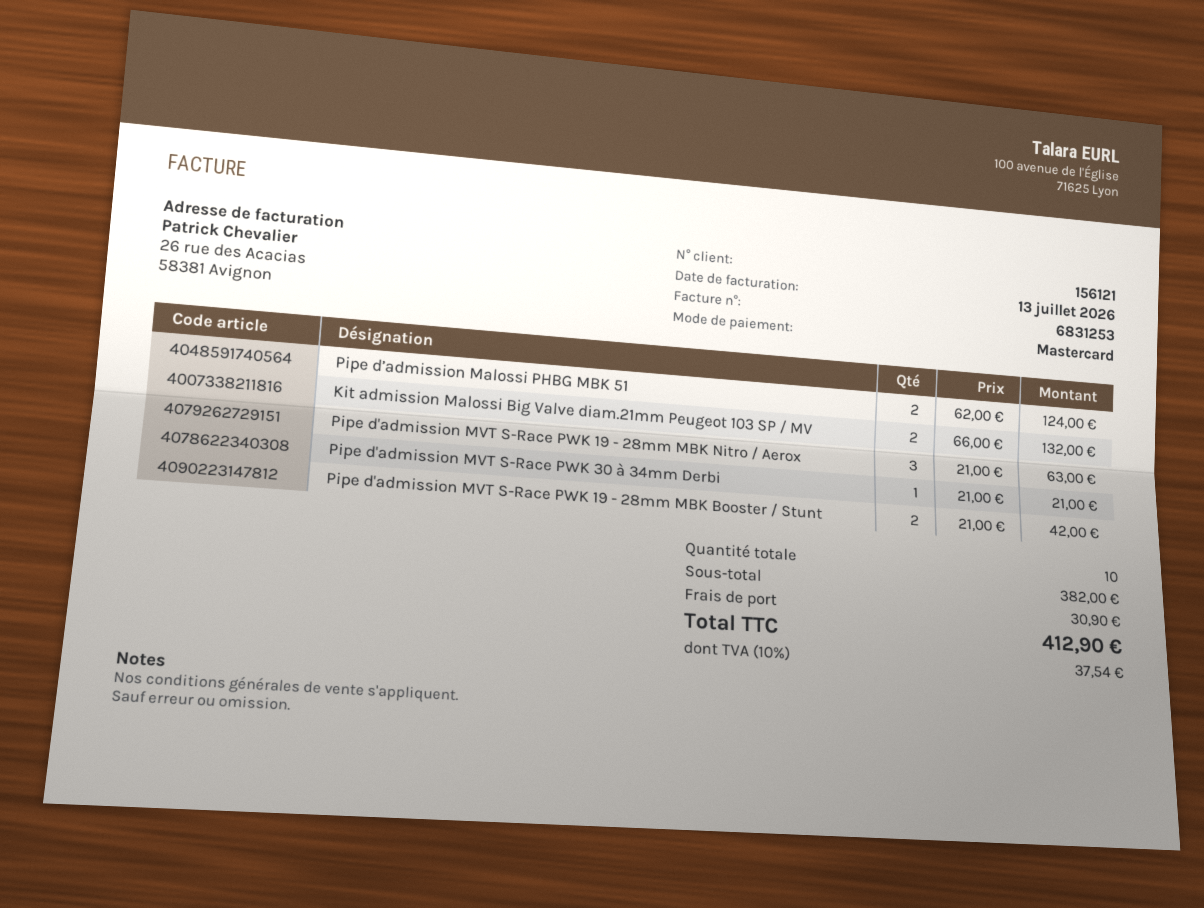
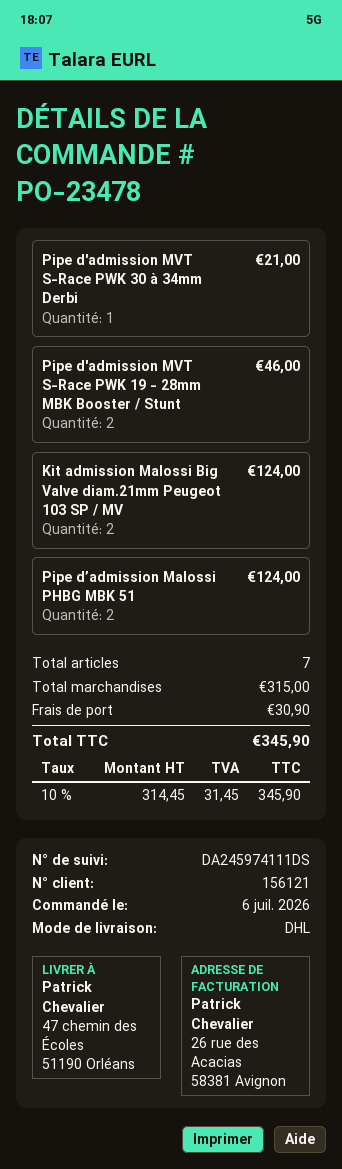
Kit admission Malossi Big Valve diam.21mm Peugeot 103 SP / MV: 2 for 132.00 -> 2 for 124.00
Pipe d'admission MVT S-Race PWK 19 - 28mm MBK Nitro / Aerox: 3 for 63.00 -> none
Pipe d'admission MVT S-Race PWK 19 - 28mm MBK Booster / Stunt: 2 for 42.00 -> 2 for 46.00
total quantity: 10 -> 7
subtotal: 382.00 -> 315.00
tax: 10% = 37.54 -> 10% = 31.45
total: 412.90 -> 345.90

